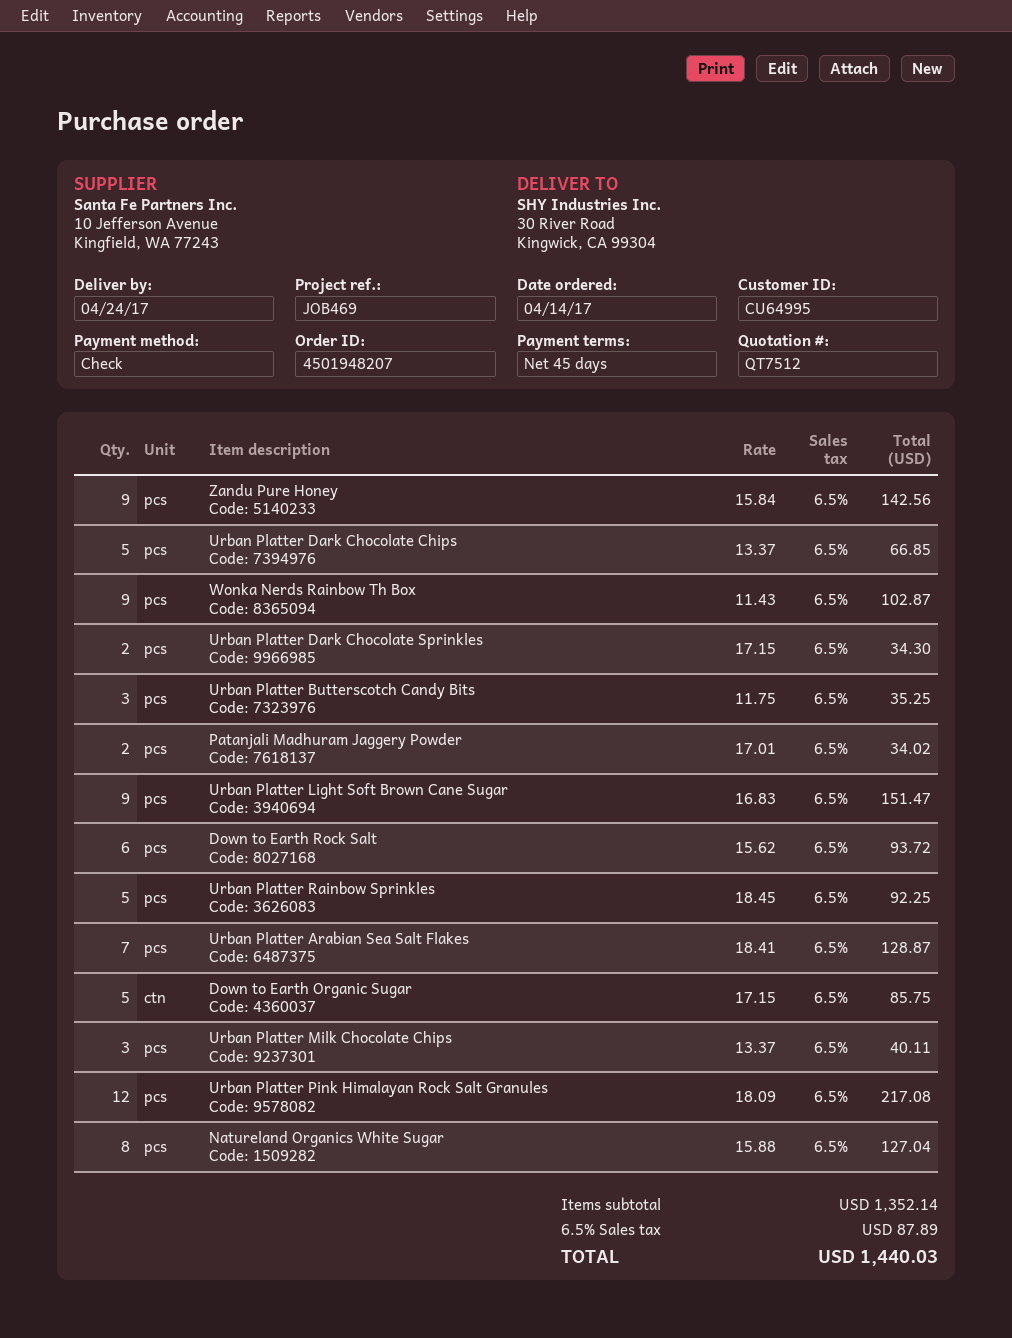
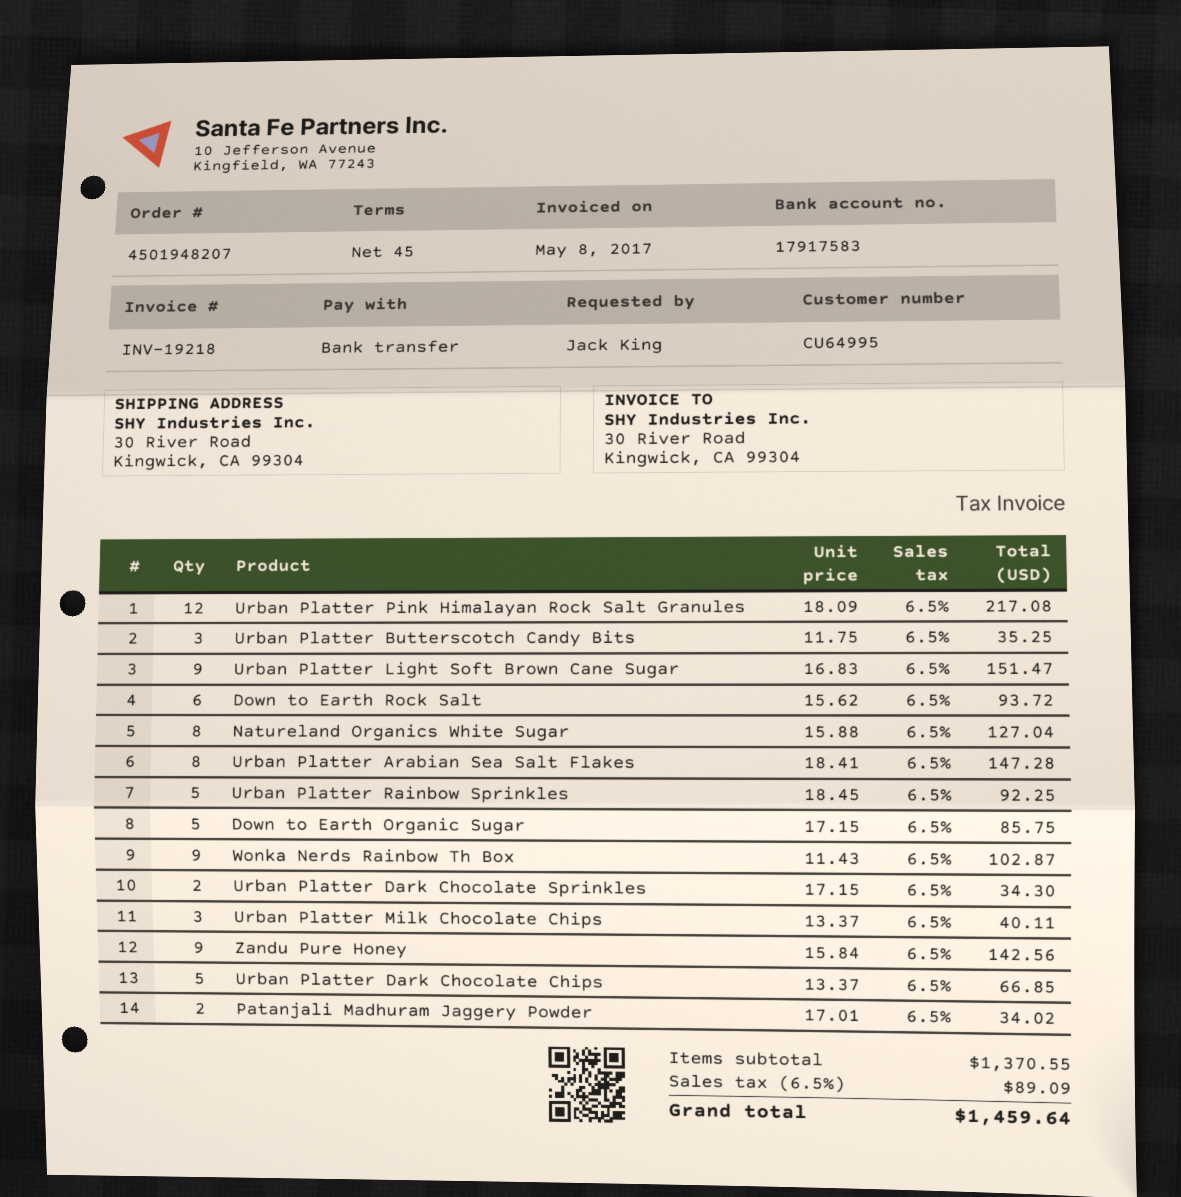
payment method: cheque -> bank transfer
Urban Platter Arabian Sea Salt Flakes: 7 x 18.41 = 128.87 -> 8 x 18.41 = 147.28
subtotal: 1352.14 -> 1370.55
tax: 6.5% = 87.89 -> 6.5% = 89.09
total: 1440.03 -> 1459.64

